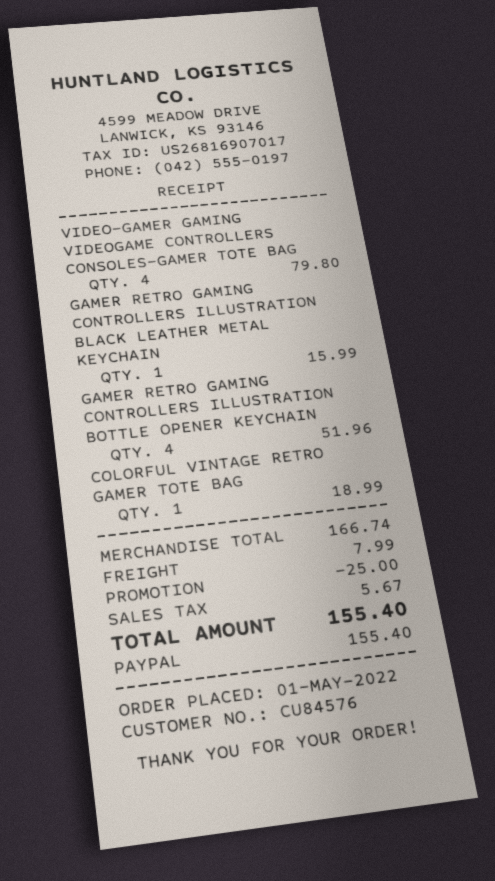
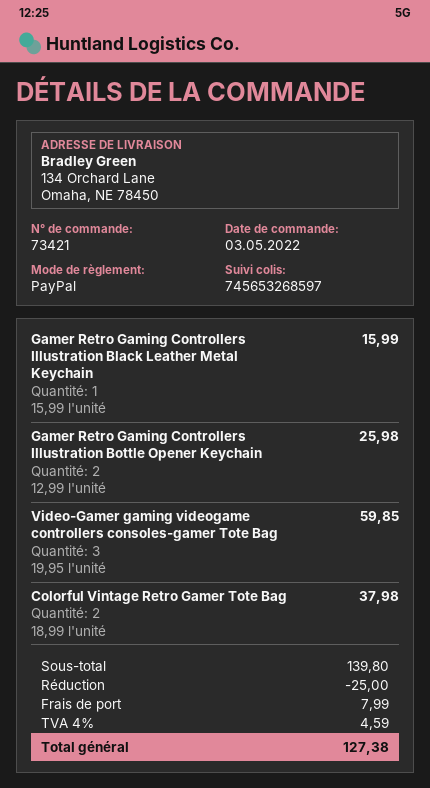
order date: 2022-05-01 -> 2022-05-03
VIDEO-GAMER GAMING VIDEOGAME CONTROLLERS CONSOLES-GAMER TOTE BAG: 4 for 79.80 -> 3 for 59.85
GAMER RETRO GAMING CONTROLLERS ILLUSTRATION BOTTLE OPENER KEYCHAIN: 4 for 51.96 -> 2 for 25.98
COLORFUL VINTAGE RETRO GAMER TOTE BAG: 1 for 18.99 -> 2 for 37.98
subtotal: 166.74 -> 139.80
tax: 5.67 -> 4.59
total: 155.40 -> 127.38

